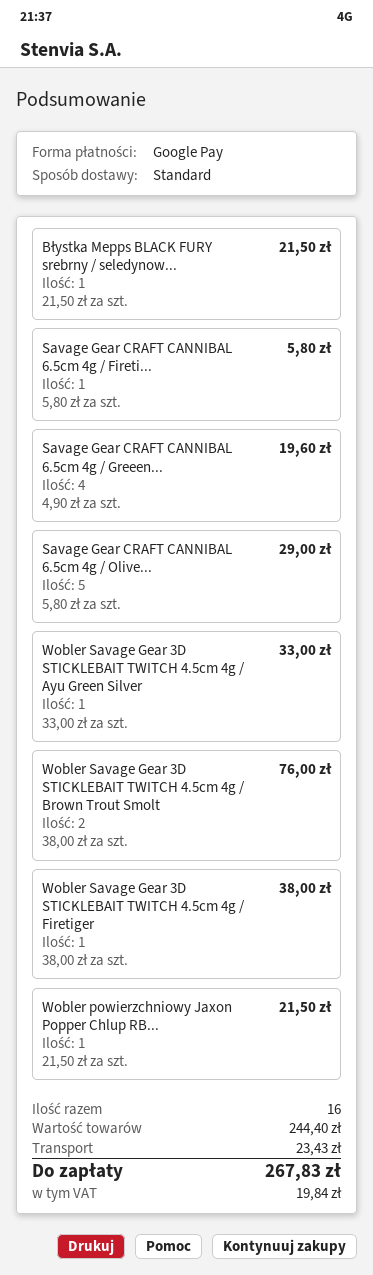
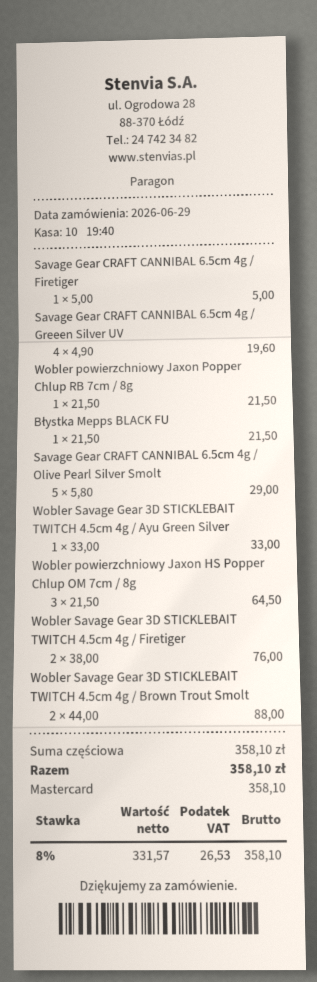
payment method: Google Pay -> Mastercard
Savage Gear CRAFT CANNIBAL 6.5cm 4g / Fireti...: 1 x 5.80 = 5.80 -> 1 x 5.00 = 5.00
Wobler Savage Gear 3D STICKLEBAIT TWITCH 4.5cm 4g / Brown Trout Smolt: 2 x 38.00 = 76.00 -> 2 x 44.00 = 88.00
Wobler Savage Gear 3D STICKLEBAIT TWITCH 4.5cm 4g / Firetiger: 1 x 38.00 = 38.00 -> 2 x 38.00 = 76.00
Wobler powierzchniowy Jaxon HS Popper Chlup OM 7cm / 8g: none -> 3 x 21.50 = 64.50
subtotal: 244.40 -> 358.10
shipping: 23.43 -> none
tax: 19.84 -> 26.53
total: 267.83 -> 358.10

